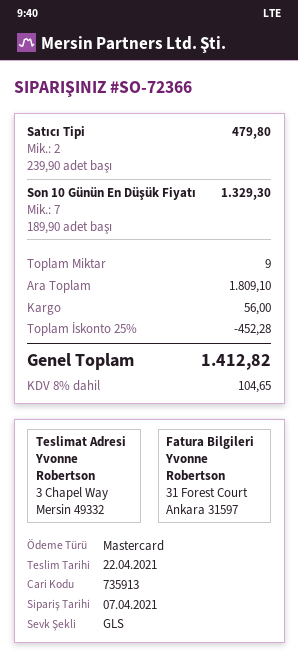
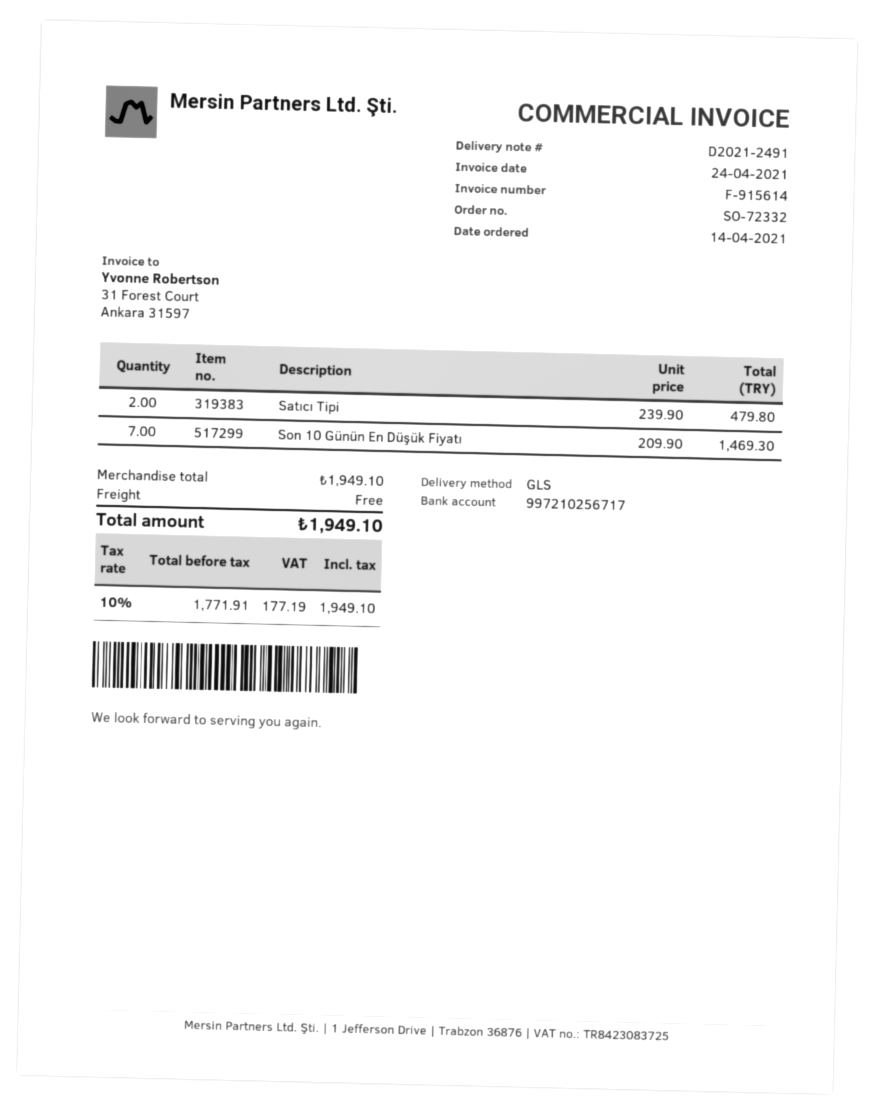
order number: SO-72366 -> SO-72332
order date: 2021-04-07 -> 2021-04-14
Son 10 Günün En Düşük Fiyatı: 7 x 189.90 = 1329.30 -> 7 x 209.90 = 1469.30
subtotal: 1809.10 -> 1949.10
discount: 25% = 452.28 -> none
shipping: 56.00 -> 0.00
tax: 8% = 104.65 -> 10% = 177.19
total: 1412.82 -> 1949.10

